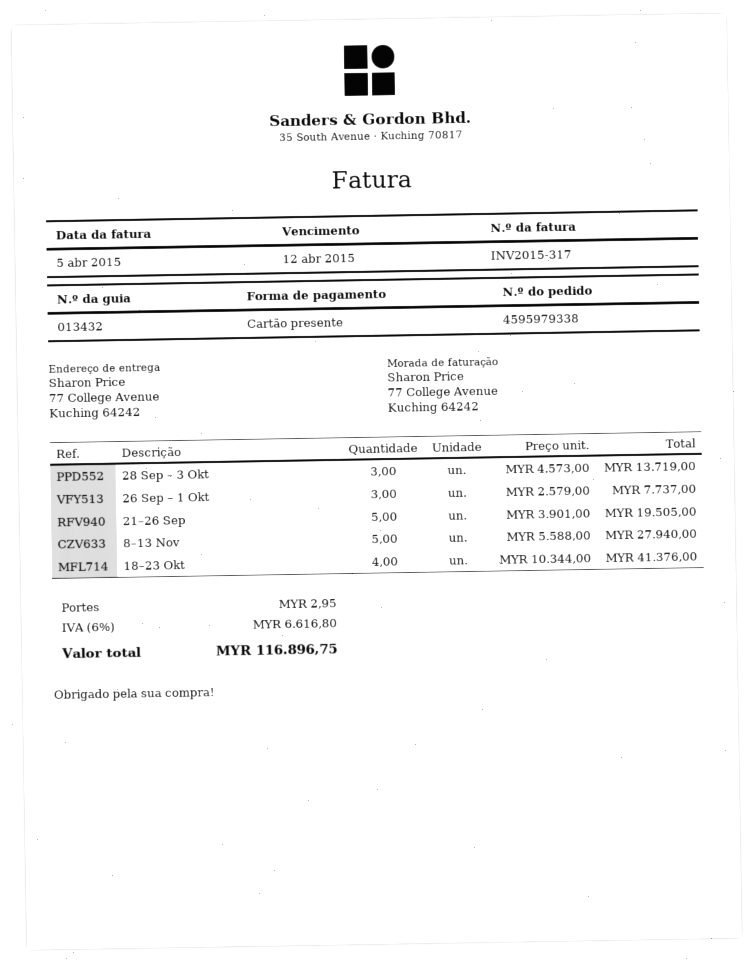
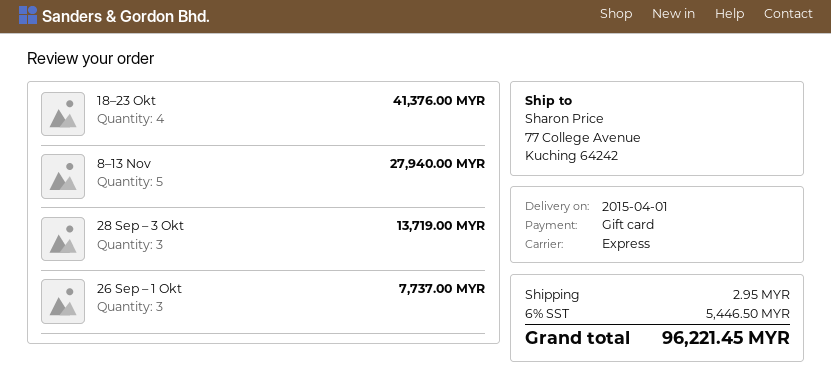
21–26 Sep: 5 for 19505.00 -> none
tax: 6% = 6616.80 -> 6% = 5446.50
total: 116896.75 -> 96221.45

